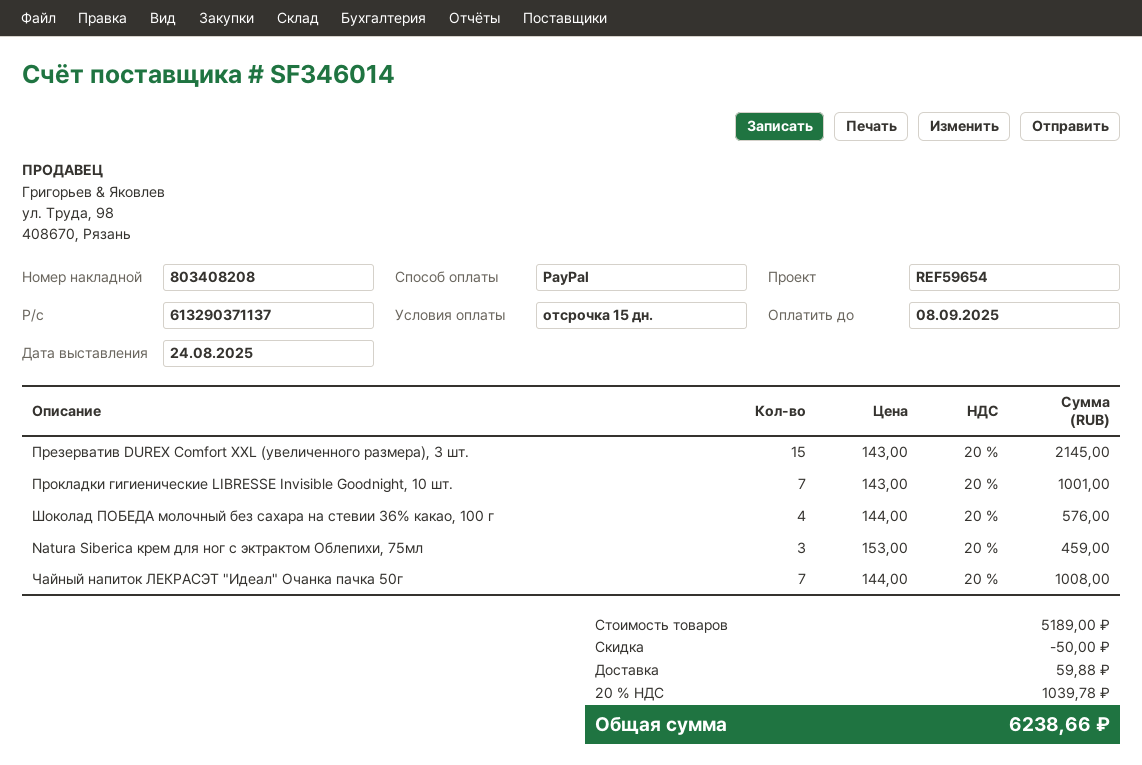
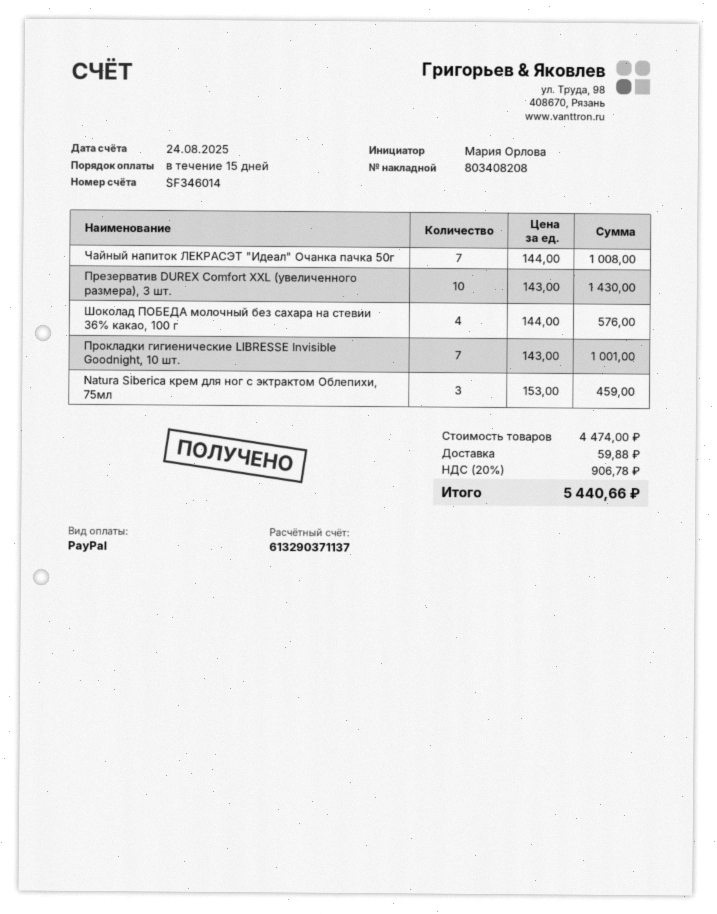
Презерватив DUREX Comfort XXL (увеличенного размера), 3 шт.: 15 x 143.00 = 2145.00 -> 10 x 143.00 = 1430.00
subtotal: 5189.00 -> 4474.00
discount: 50.00 -> none
tax: 20% = 1039.78 -> 20% = 906.78
total: 6238.66 -> 5440.66

